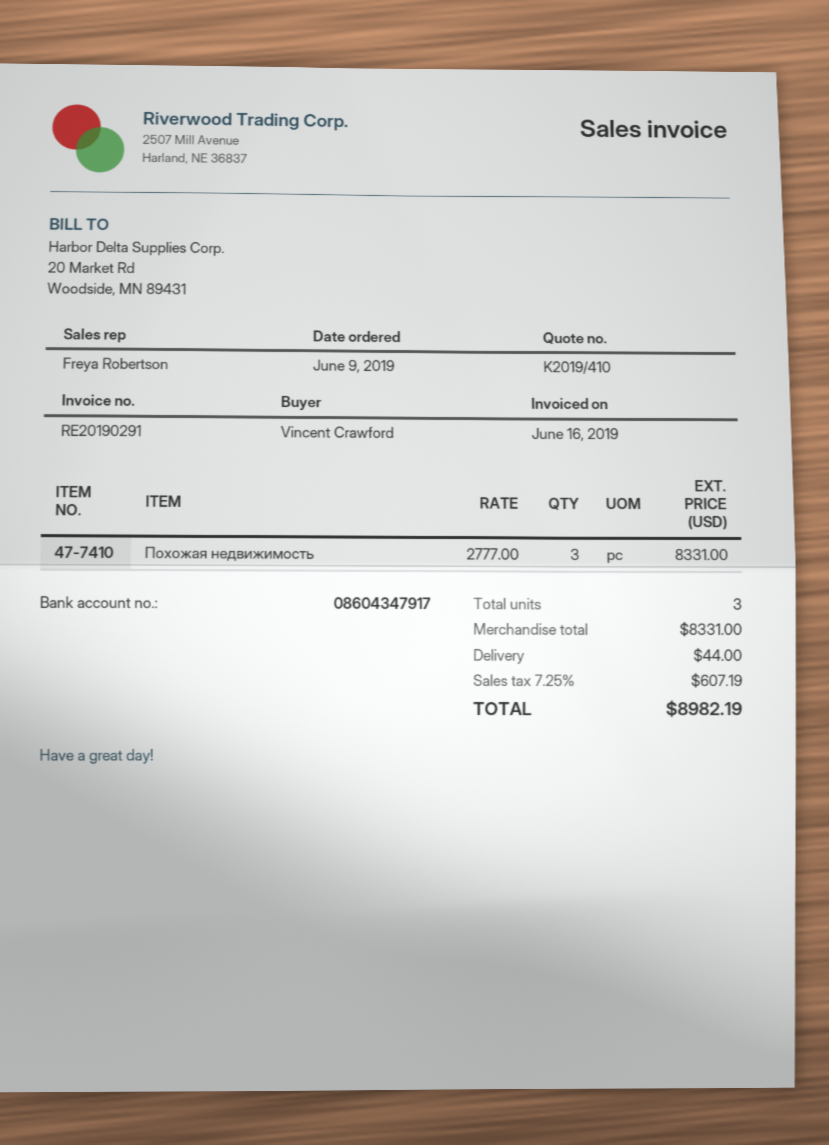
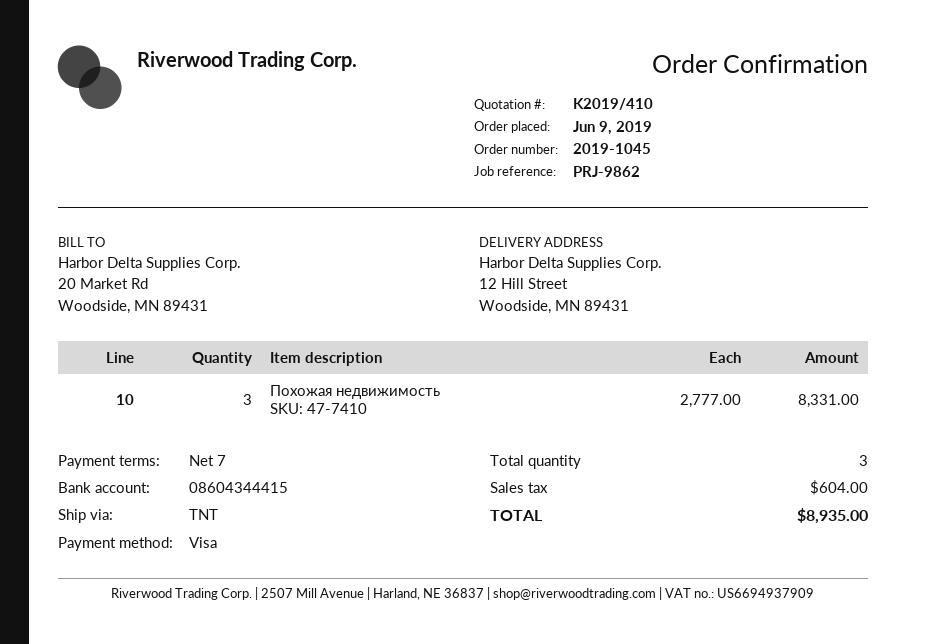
bank account: 08604347917 -> 08604344415
shipping: 44.00 -> none
tax: 607.19 -> 604.00
total: 8982.19 -> 8935.00

